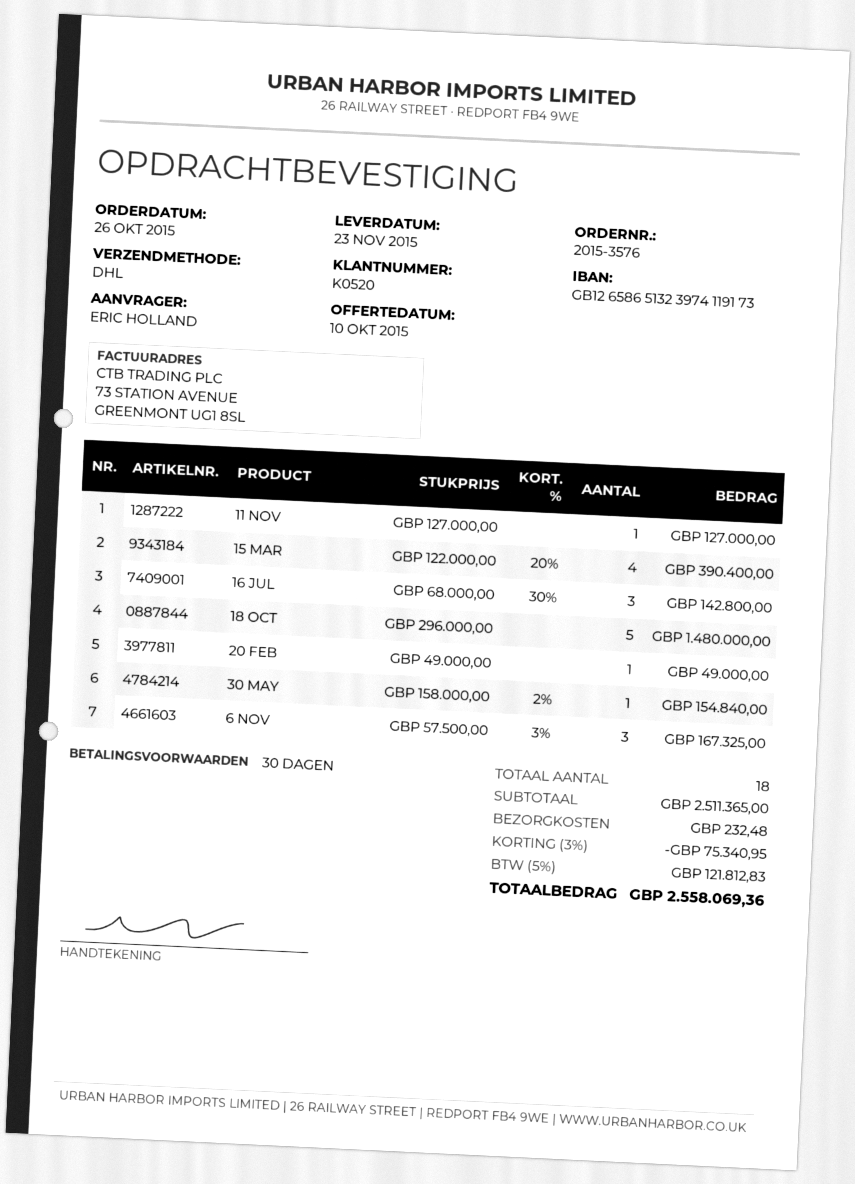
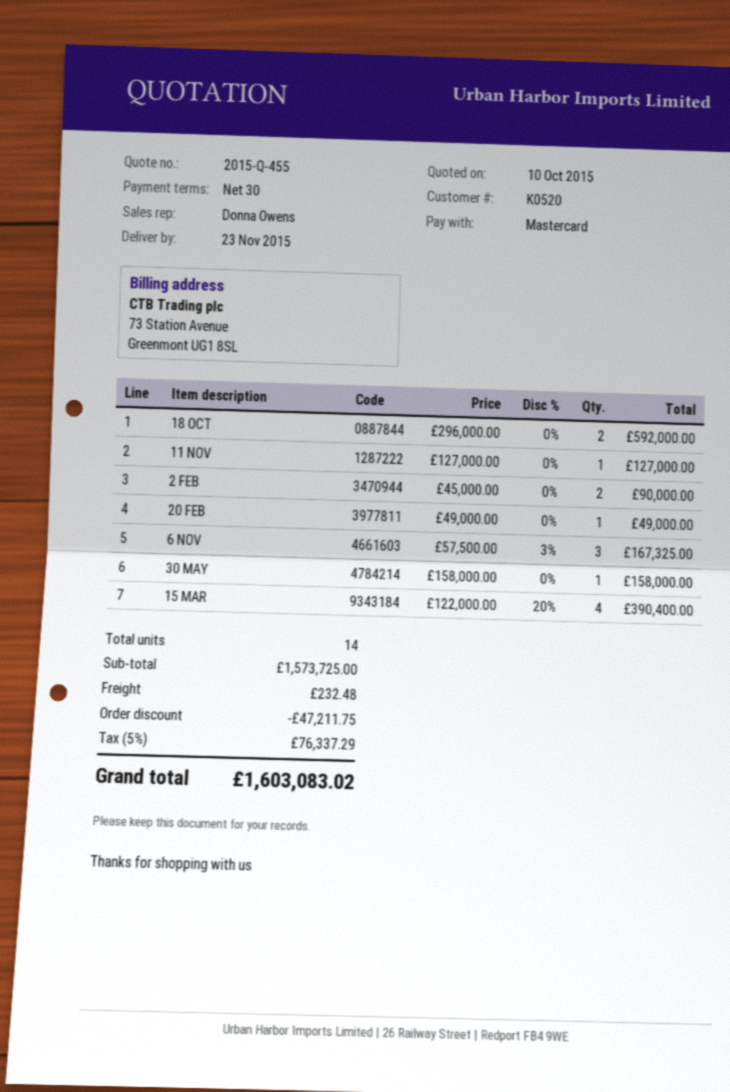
16 JUL: 3 x 68000.00 - 30% = 142800.00 -> none
18 OCT: 5 x 296000.00 = 1480000.00 -> 2 x 296000.00 = 592000.00
30 MAY: 1 x 158000.00 - 2% = 154840.00 -> 1 x 158000.00 = 158000.00
2 FEB: none -> 2 x 45000.00 = 90000.00
total quantity: 18 -> 14
subtotal: 2511365.00 -> 1573725.00
discount: 75340.95 -> 47211.75
tax: 5% = 121812.83 -> 5% = 76337.29
total: 2558069.36 -> 1603083.02

